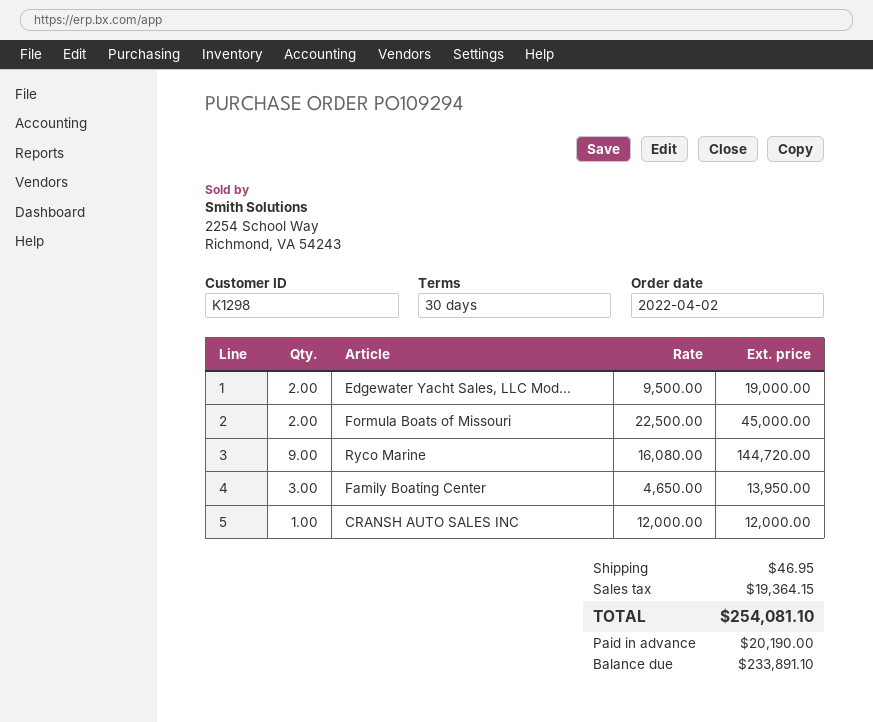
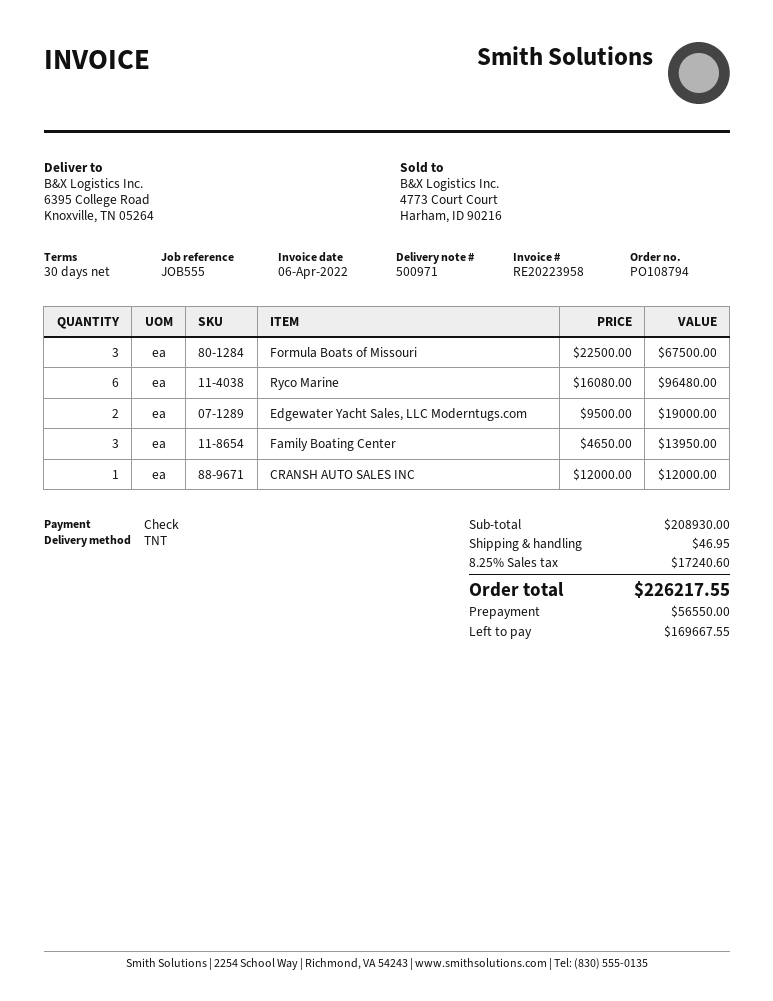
order number: PO109294 -> PO108794
Formula Boats of Missouri: 2 x 22500.00 = 45000.00 -> 3 x 22500.00 = 67500.00
Ryco Marine: 9 x 16080.00 = 144720.00 -> 6 x 16080.00 = 96480.00
tax: 19364.15 -> 17240.60
total: 254081.10 -> 226217.55
deposit: 20190.00 -> 56550.00
balance: 233891.10 -> 169667.55

